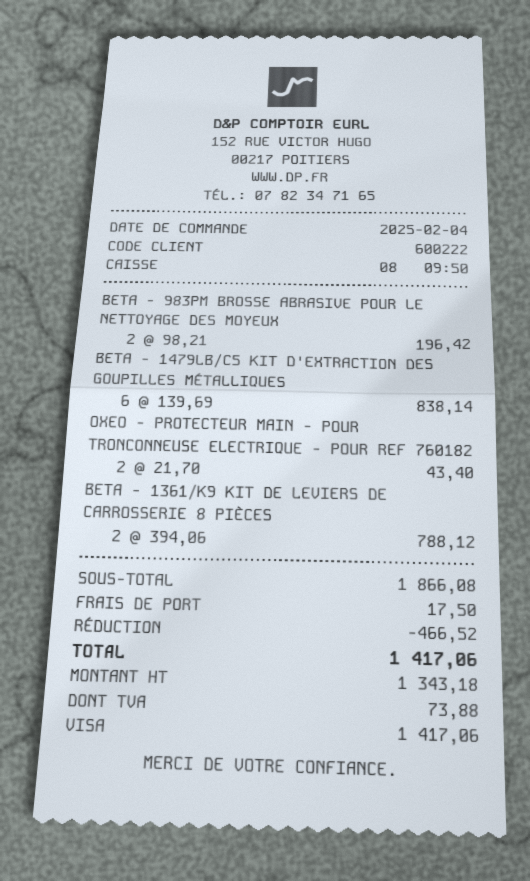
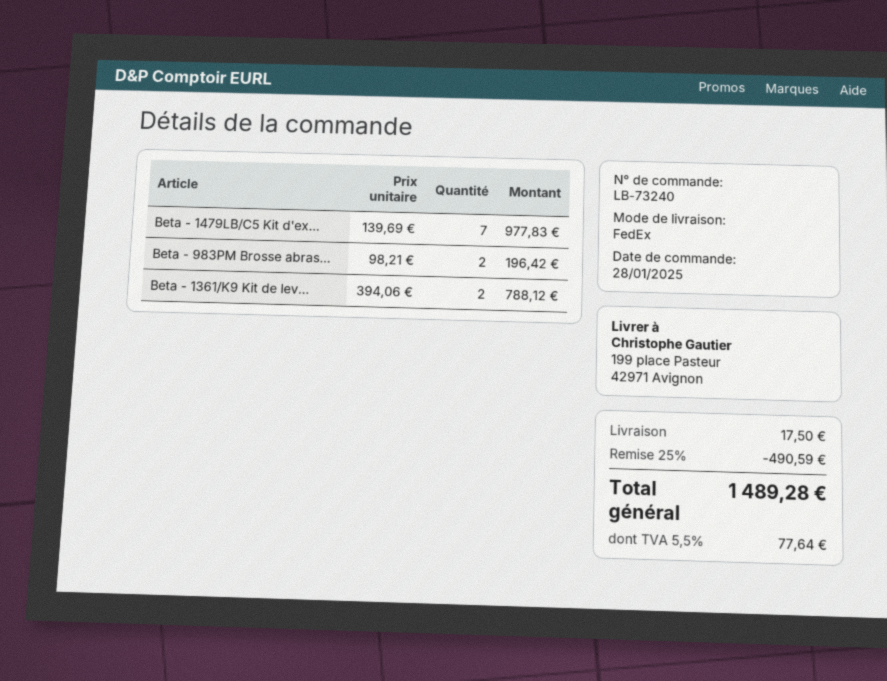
order date: 2025-02-04 -> 2025-01-28
BETA - 1479LB/C5 KIT D'EXTRACTION DES GOUPILLES MÉTALLIQUES: 6 x 139.69 = 838.14 -> 7 x 139.69 = 977.83
OXEO - PROTECTEUR MAIN - POUR TRONCONNEUSE ELECTRIQUE - POUR REF 760182: 2 x 21.70 = 43.40 -> none
discount: 466.52 -> 490.59
tax: 73.88 -> 77.64
total: 1417.06 -> 1489.28

